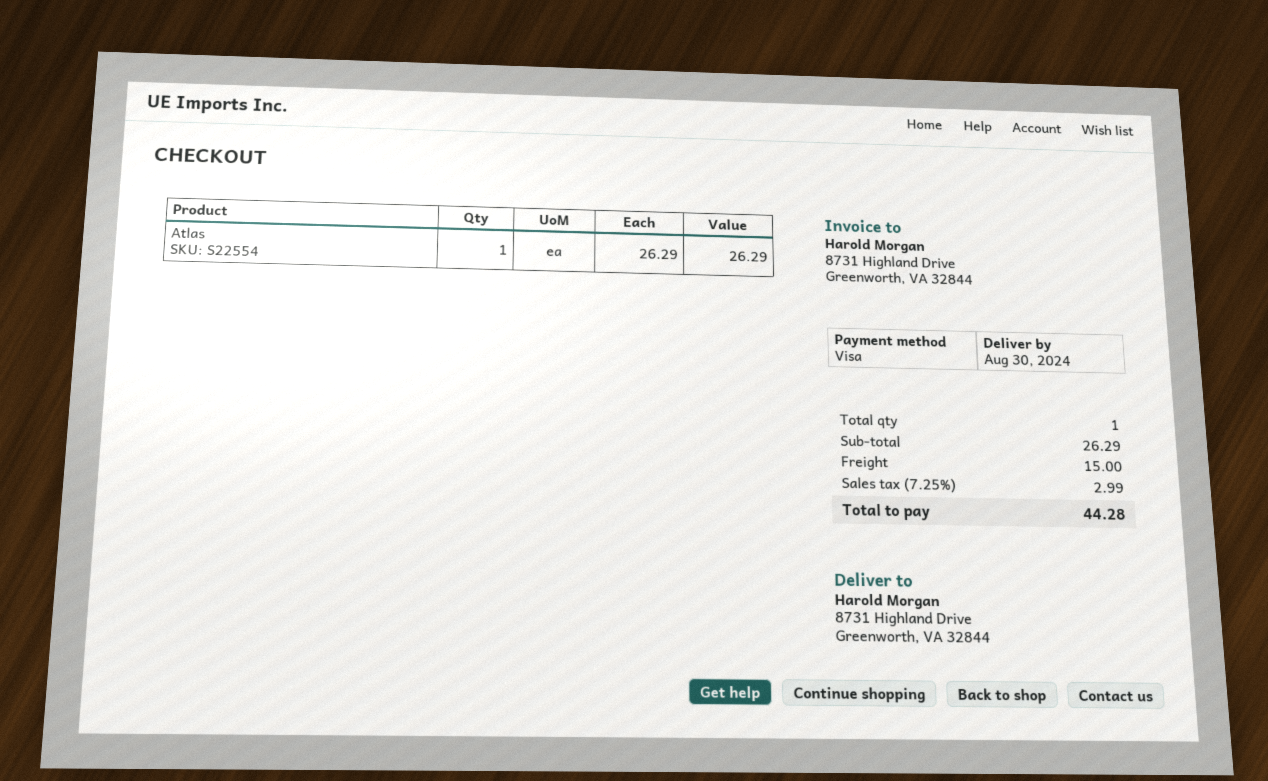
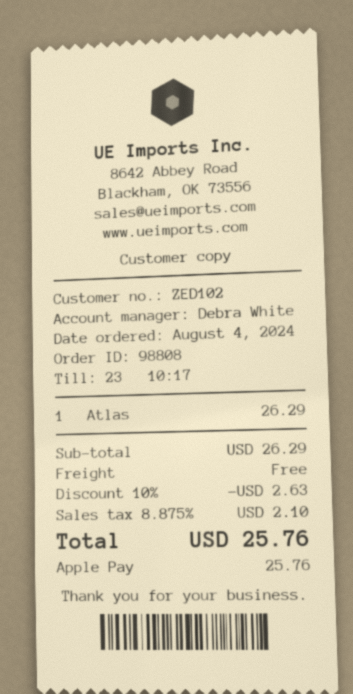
payment method: Visa -> Apple Pay
discount: none -> 10% = 2.63
shipping: 15.00 -> 0.00
tax: 7.25% = 2.99 -> 8.875% = 2.10
total: 44.28 -> 25.76

